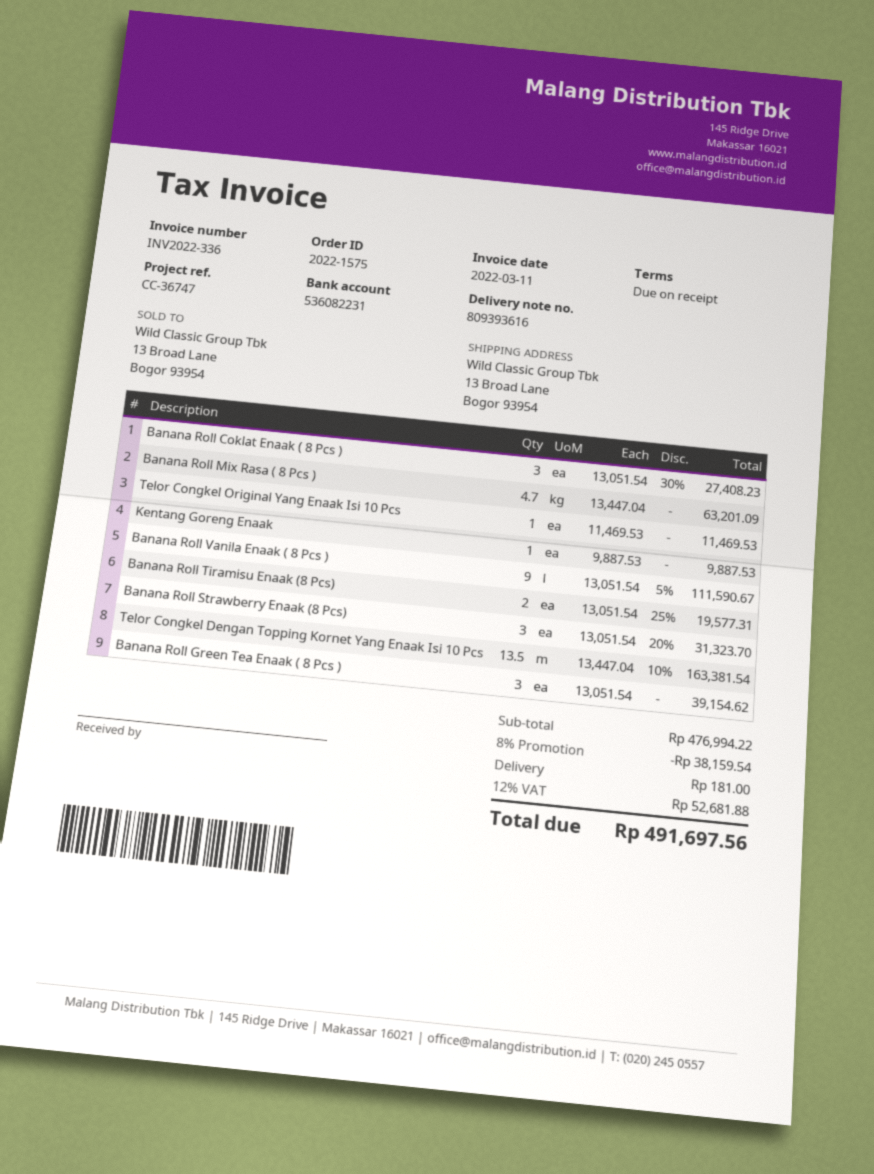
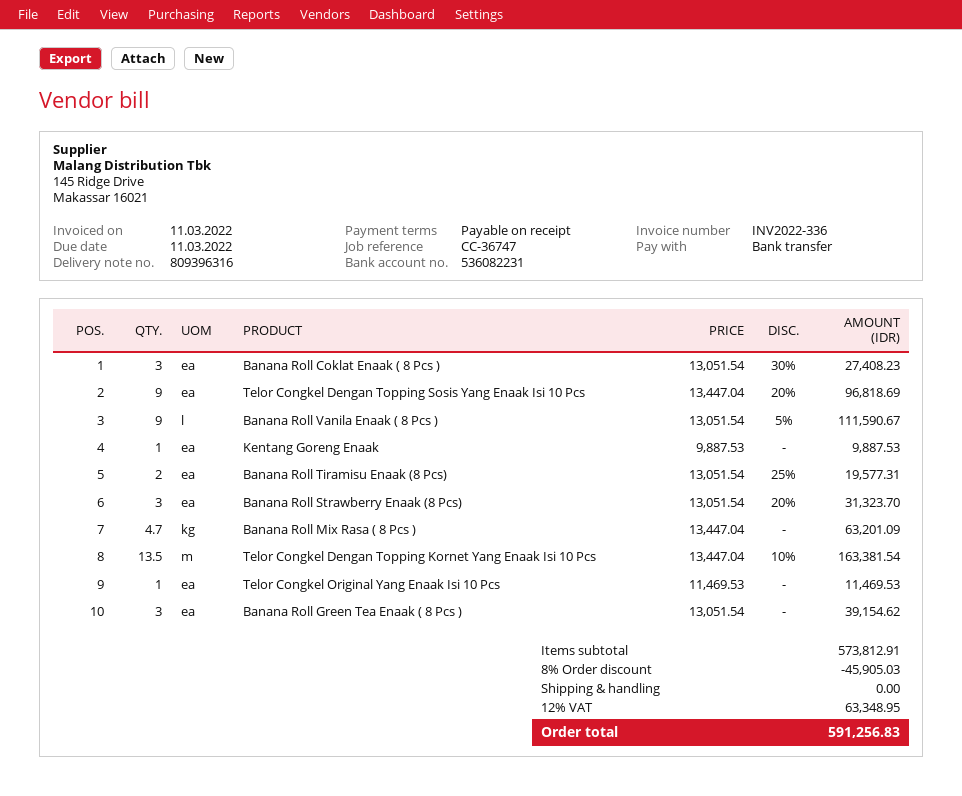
delivery note number: 809393616 -> 809396316
Telor Congkel Dengan Topping Sosis Yang Enaak Isi 10 Pcs: none -> 9 x 13447.04 - 20% = 96818.69
subtotal: 476994.22 -> 573812.91
discount: 8% = 38159.54 -> 8% = 45905.03
shipping: 181.00 -> 0.00
tax: 12% = 52681.88 -> 12% = 63348.95
total: 491697.56 -> 591256.83

